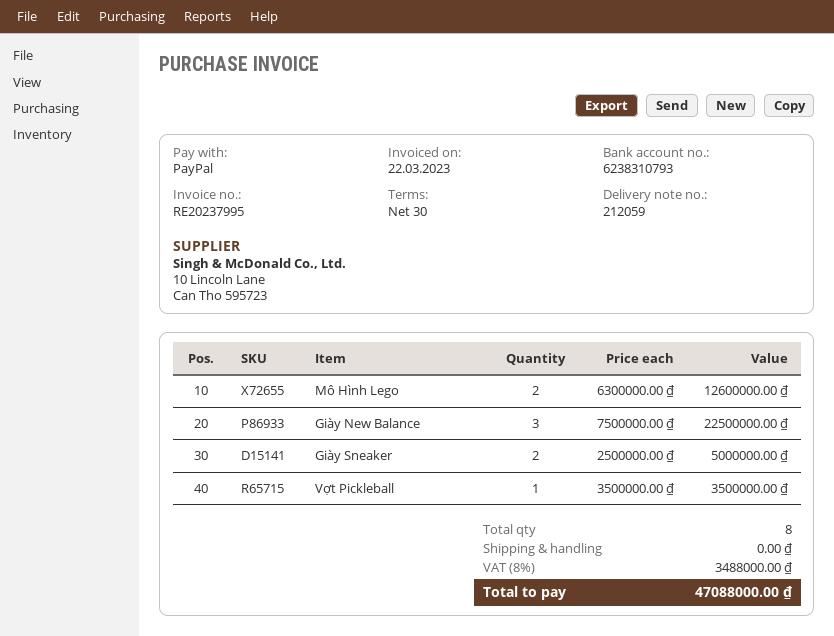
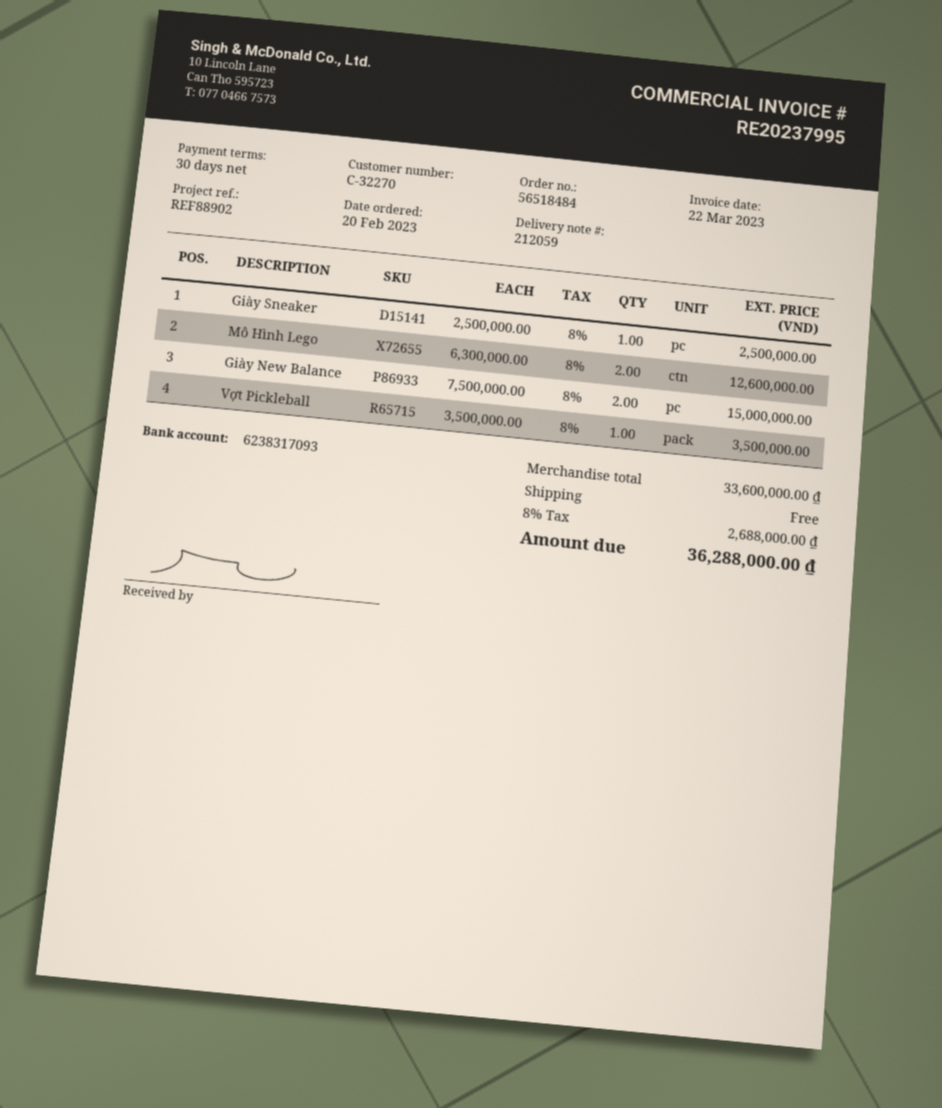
bank account: 6238310793 -> 6238317093
Giày New Balance: 3 x 7500000.00 = 22500000.00 -> 2 x 7500000.00 = 15000000.00
Giày Sneaker: 2 x 2500000.00 = 5000000.00 -> 1 x 2500000.00 = 2500000.00
tax: 8% = 3488000.00 -> 8% = 2688000.00
total: 47088000.00 -> 36288000.00

